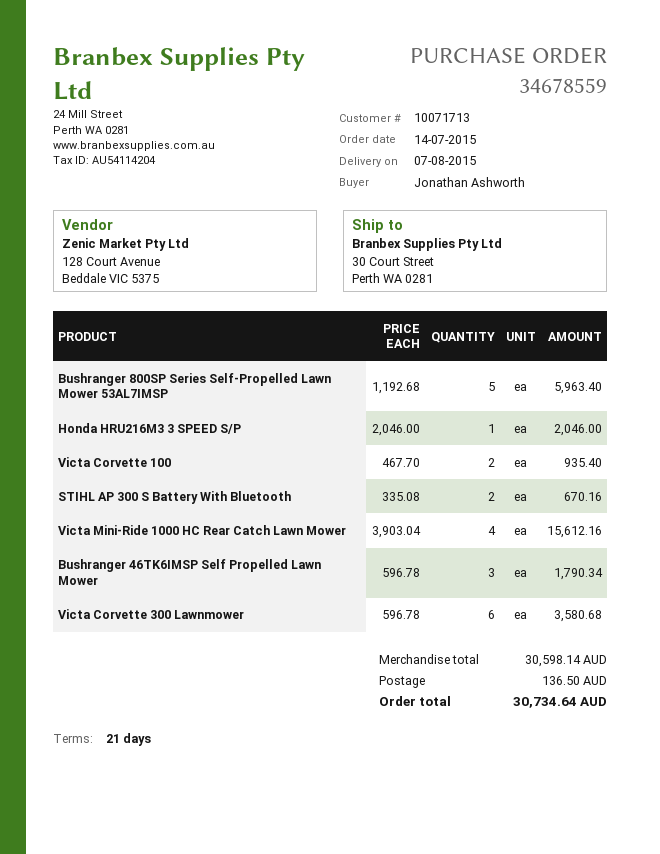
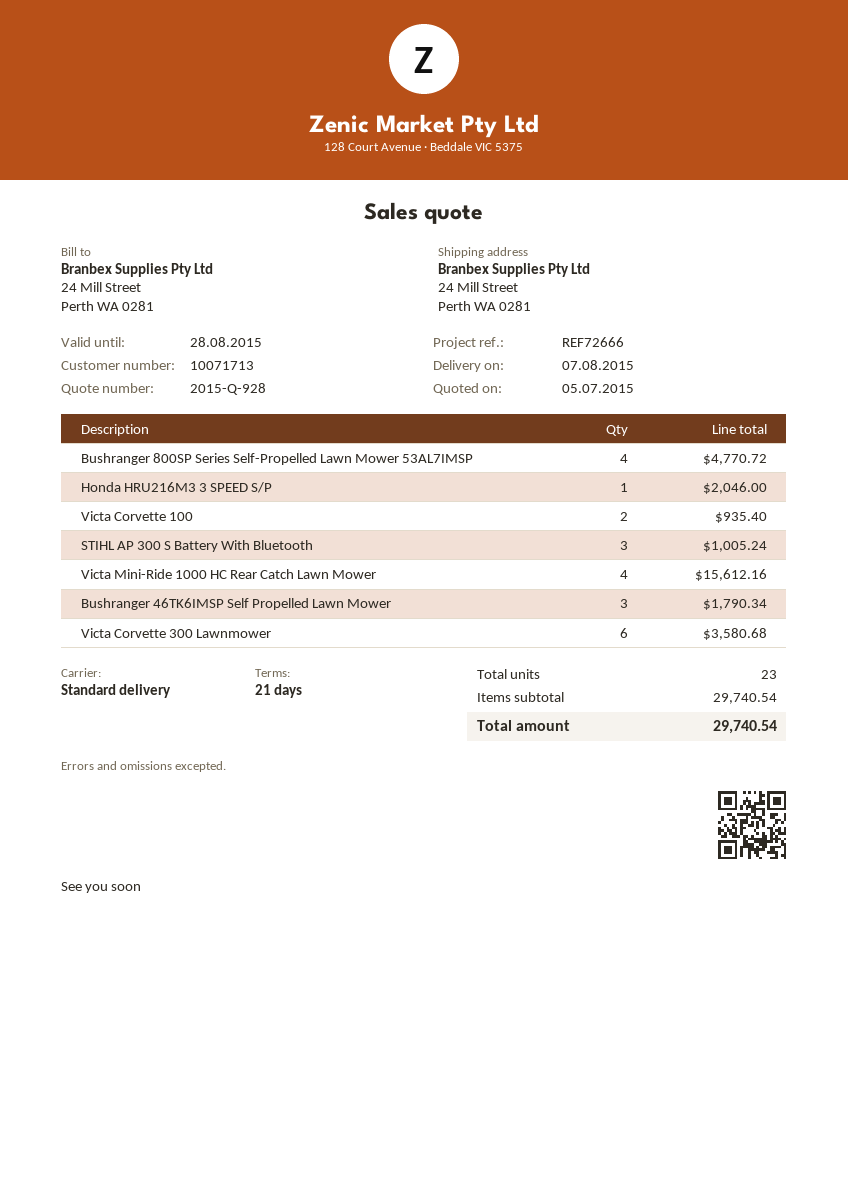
ship to: 30 Court Street, Perth WA 0281 -> 24 Mill Street, Perth WA 0281
Bushranger 800SP Series Self-Propelled Lawn Mower 53AL7IMSP: 5 for 5963.40 -> 4 for 4770.72
STIHL AP 300 S Battery With Bluetooth: 2 for 670.16 -> 3 for 1005.24
subtotal: 30598.14 -> 29740.54
shipping: 136.50 -> none
total: 30734.64 -> 29740.54

